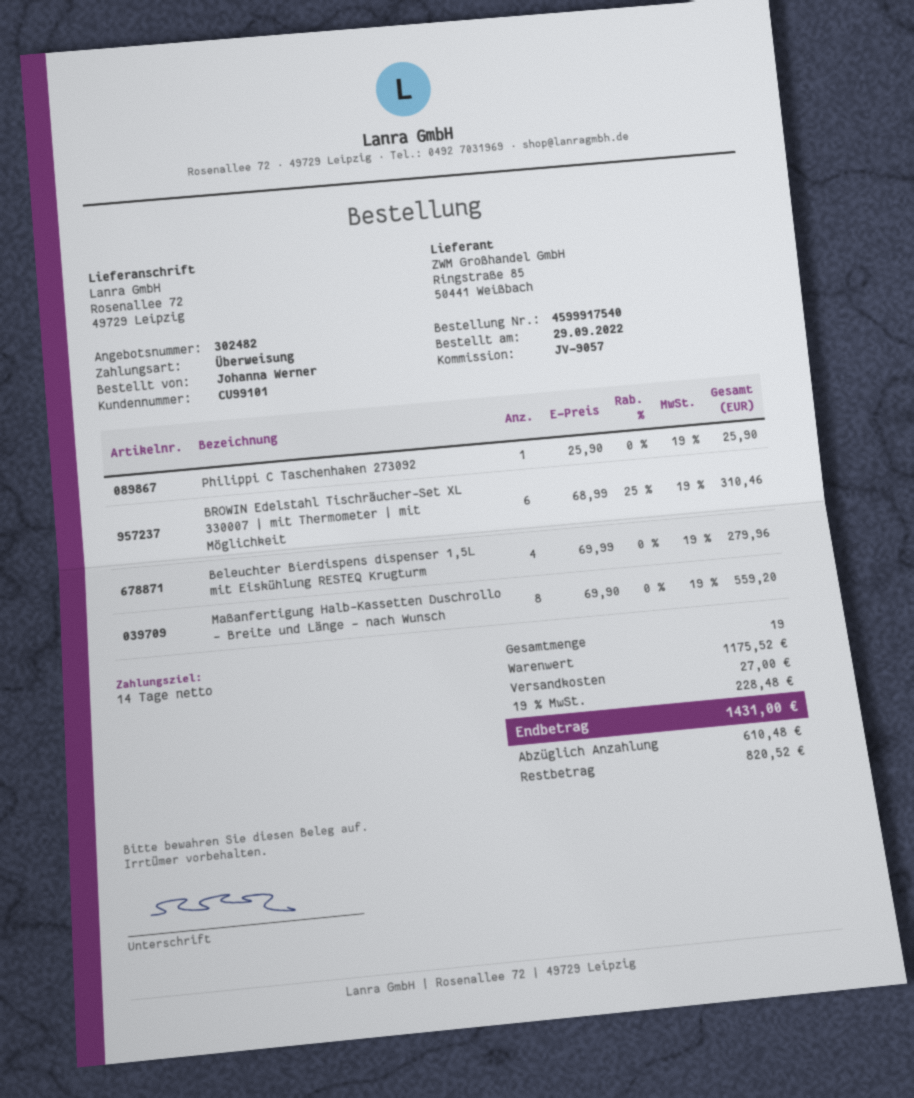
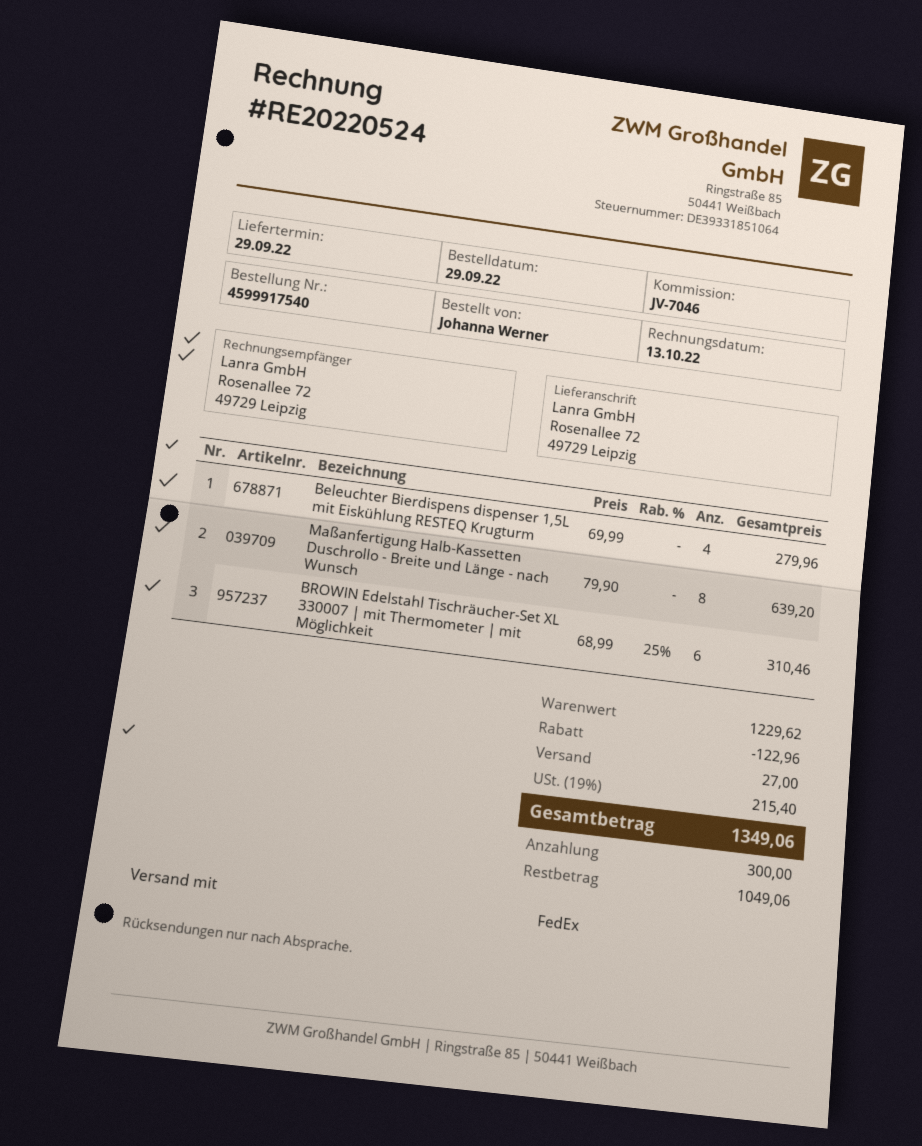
reference: JV-9057 -> JV-7046
Philippi C Taschenhaken 273092: 1 x 25.90 = 25.90 -> none
Maßanfertigung Halb-Kassetten Duschrollo - Breite und Länge - nach Wunsch: 8 x 69.90 = 559.20 -> 8 x 79.90 = 639.20
subtotal: 1175.52 -> 1229.62
discount: none -> 122.96
tax: 19% = 228.48 -> 19% = 215.40
total: 1431.00 -> 1349.06
deposit: 610.48 -> 300.00
balance: 820.52 -> 1049.06

